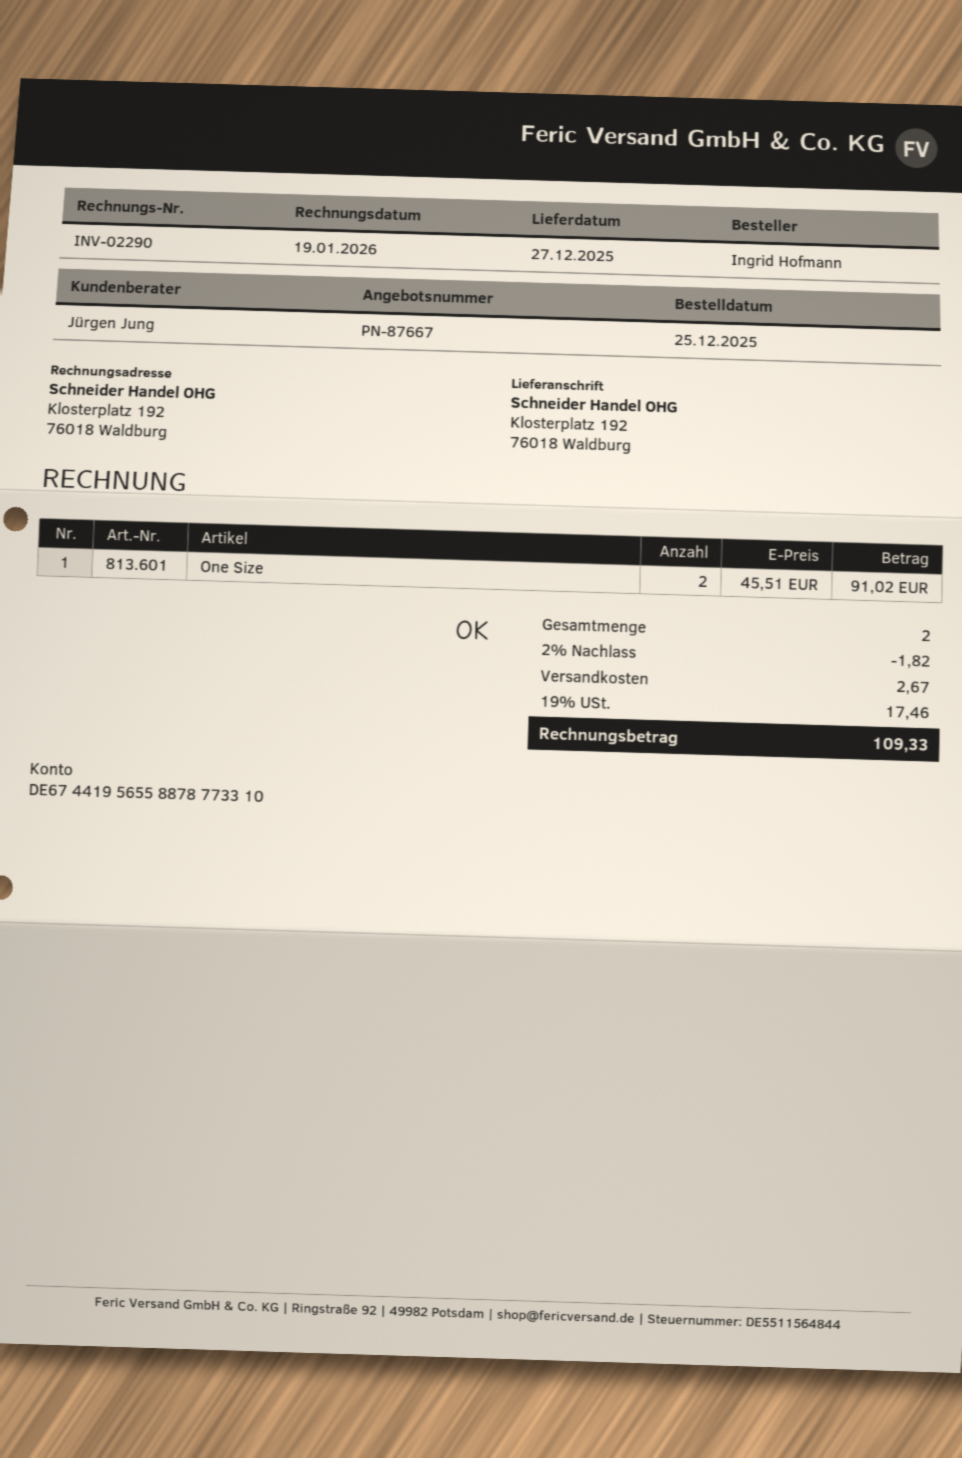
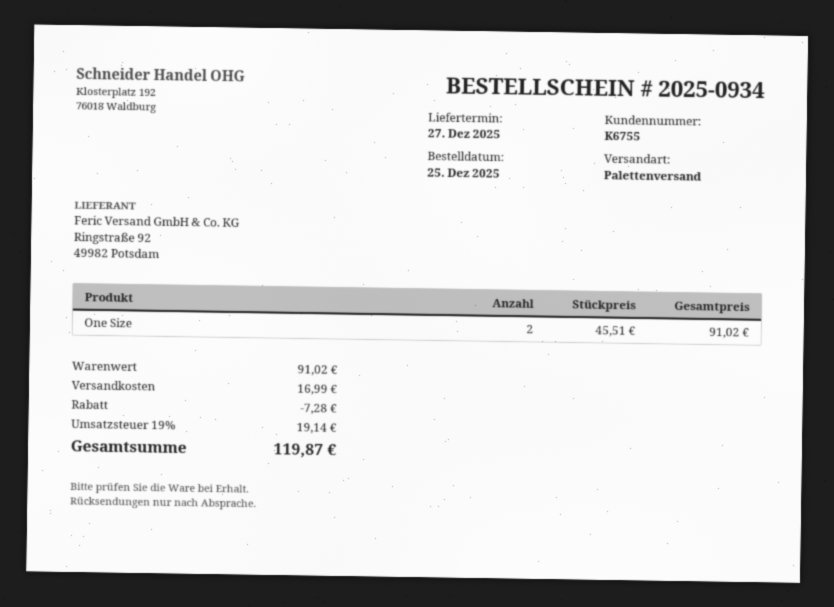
discount: 1.82 -> 7.28
shipping: 2.67 -> 16.99
tax: 19% = 17.46 -> 19% = 19.14
total: 109.33 -> 119.87

